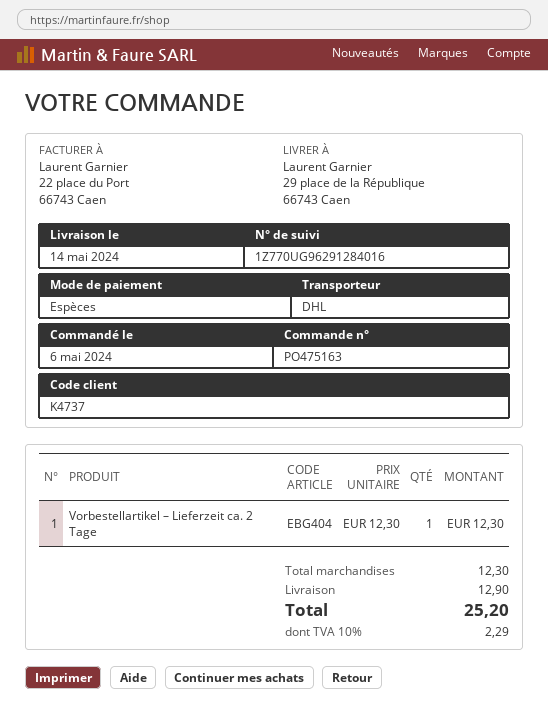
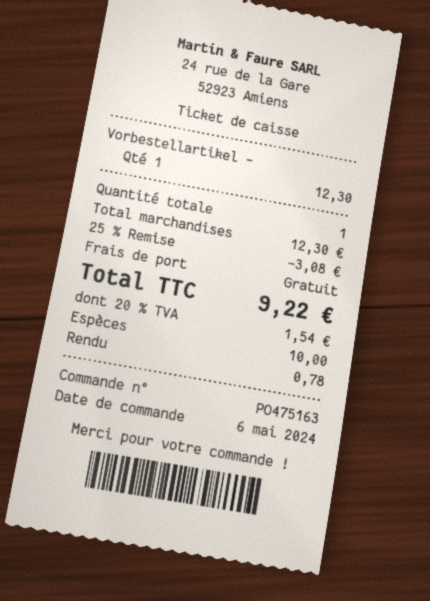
discount: none -> 25% = 3.08
shipping: 12.90 -> 0.00
tax: 10% = 2.29 -> 20% = 1.54
total: 25.20 -> 9.22

